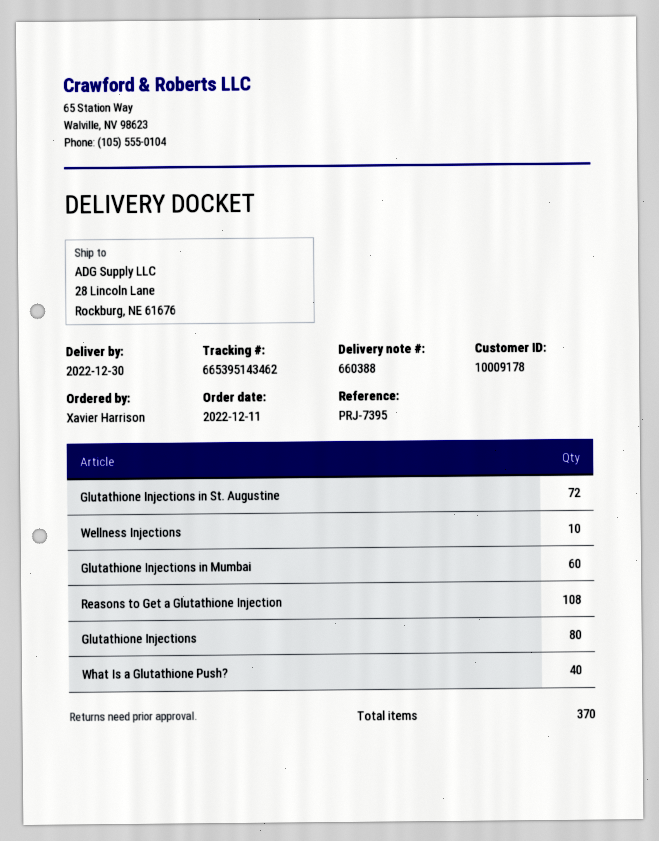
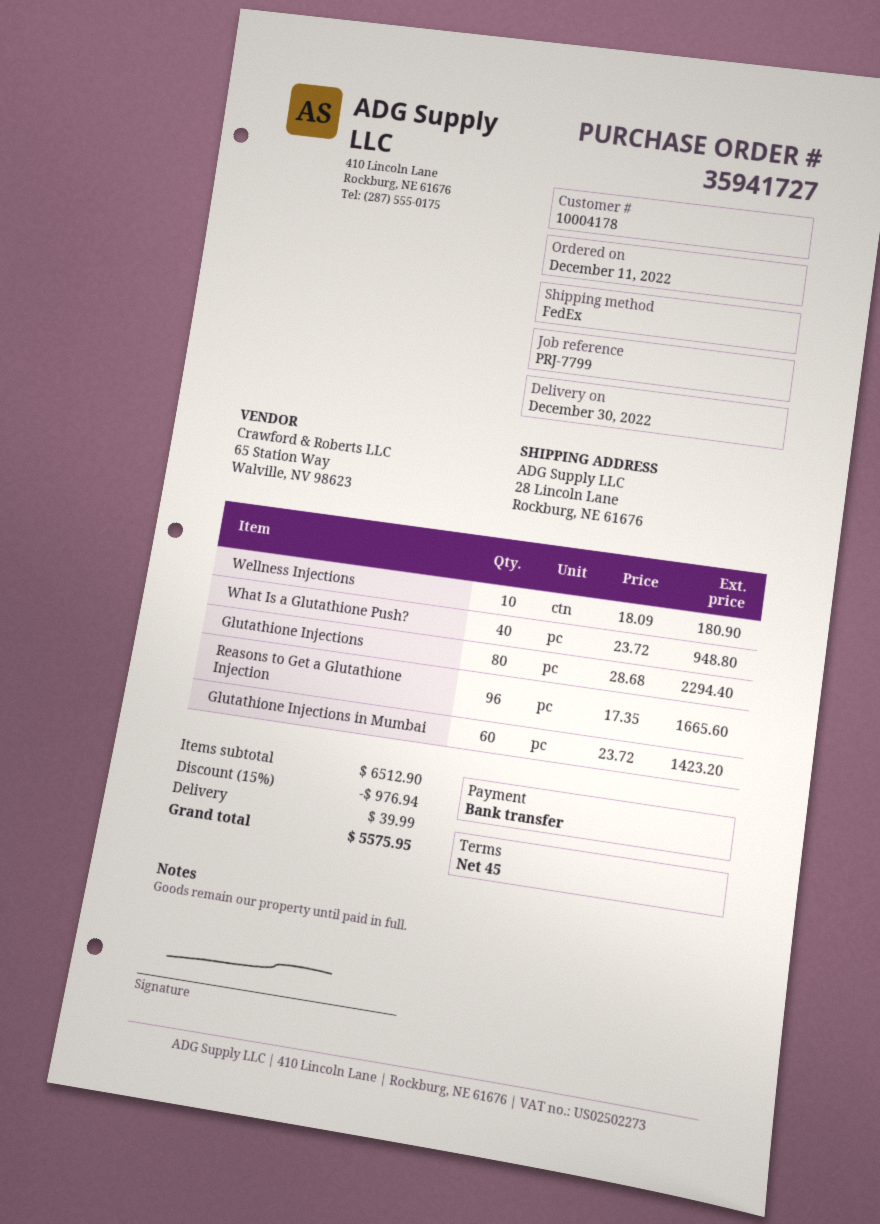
customer number: 10009178 -> 10004178
reference: PRJ-7395 -> PRJ-7799
Glutathione Injections in St. Augustine: 72 -> none
Reasons to Get a Glutathione Injection: 108 -> 96

